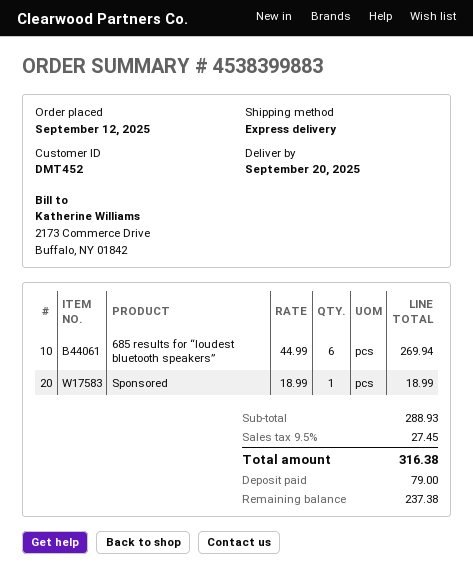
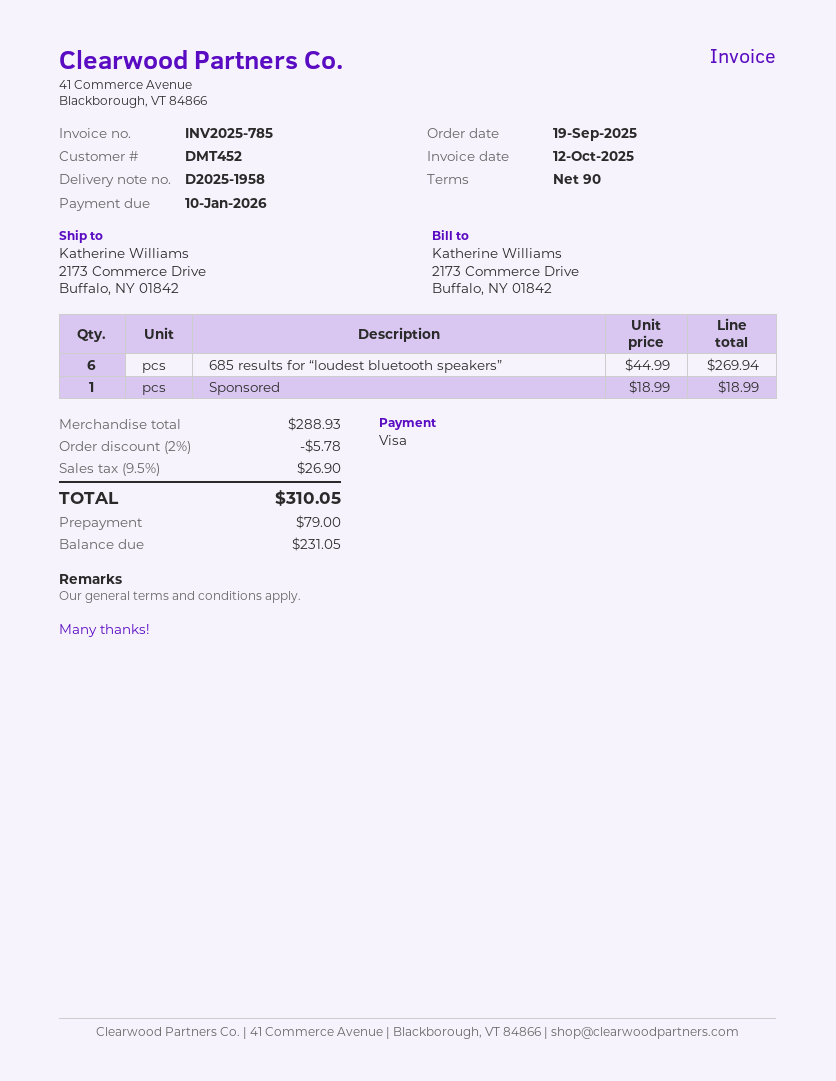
order date: 2025-09-12 -> 2025-09-19
discount: none -> 2% = 5.78
tax: 9.5% = 27.45 -> 9.5% = 26.90
total: 316.38 -> 310.05
balance: 237.38 -> 231.05

